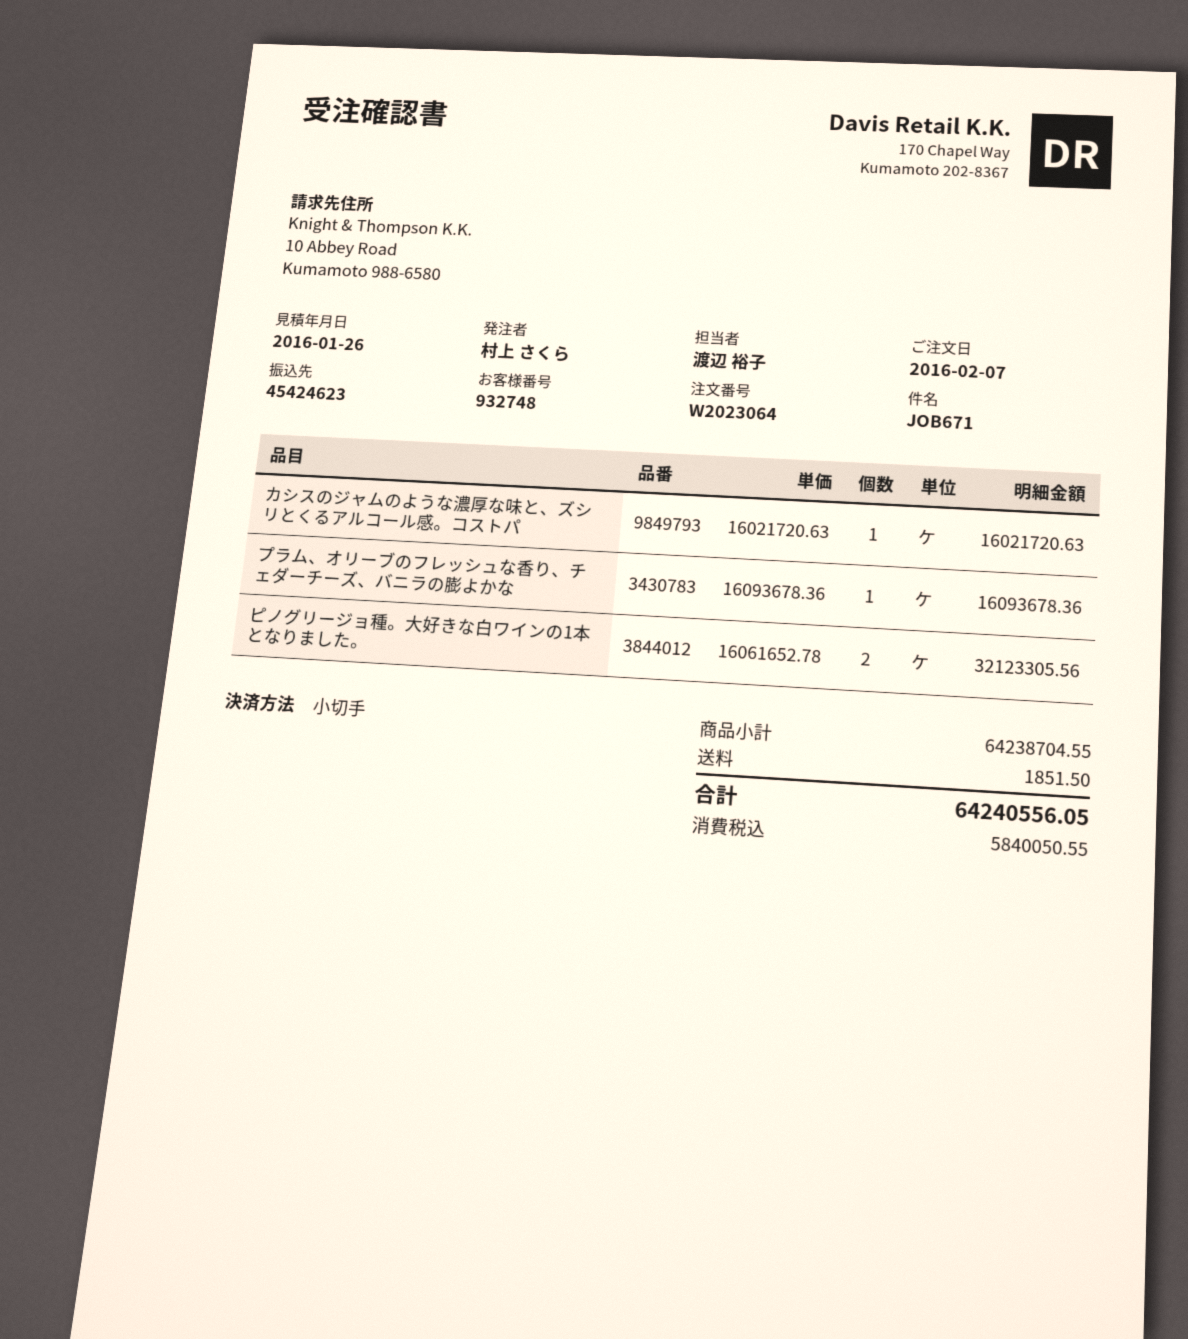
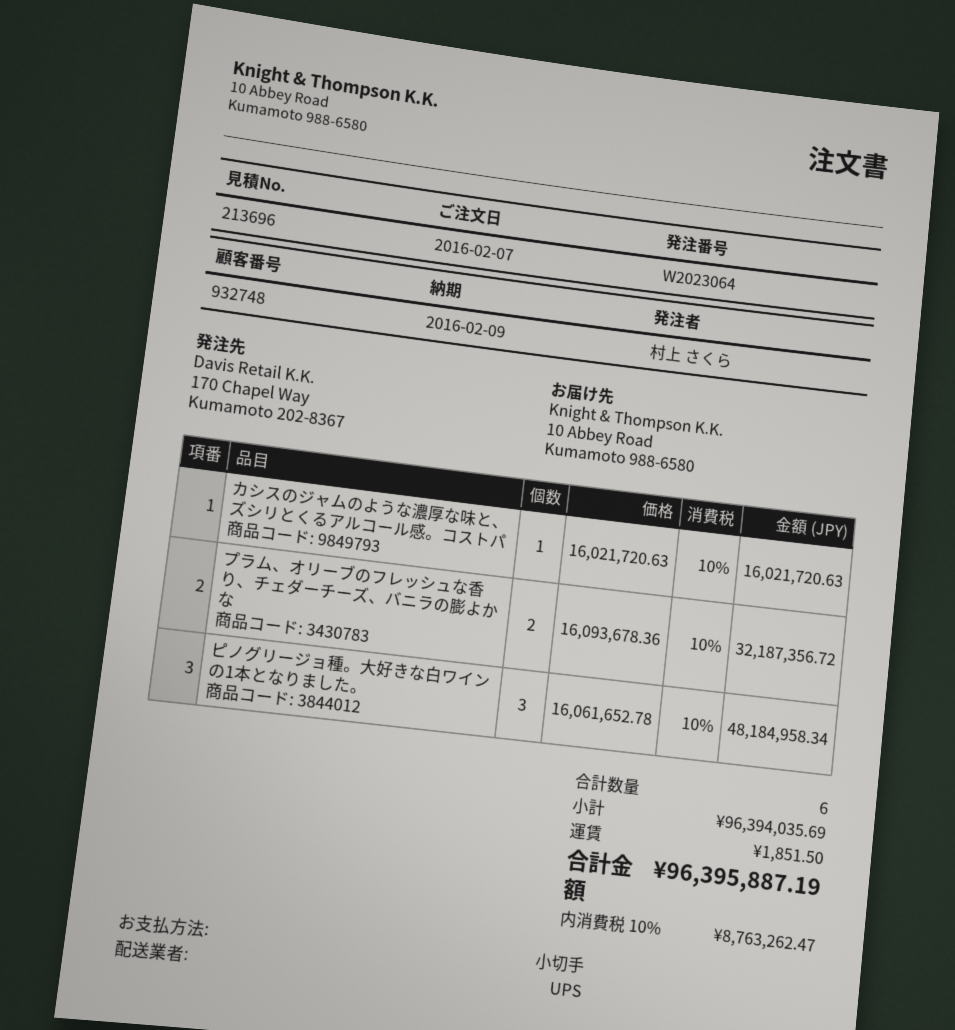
プラム、オリーブのフレッシュな香り、チェダーチーズ、バニラの膨よかな: 1 x 16093678.36 = 16093678.36 -> 2 x 16093678.36 = 32187356.72
ピノグリージョ種。大好きな白ワインの1本となりました。: 2 x 16061652.78 = 32123305.56 -> 3 x 16061652.78 = 48184958.34
subtotal: 64238704.55 -> 96394035.69
tax: 5840050.55 -> 8763262.47
total: 64240556.05 -> 96395887.19

